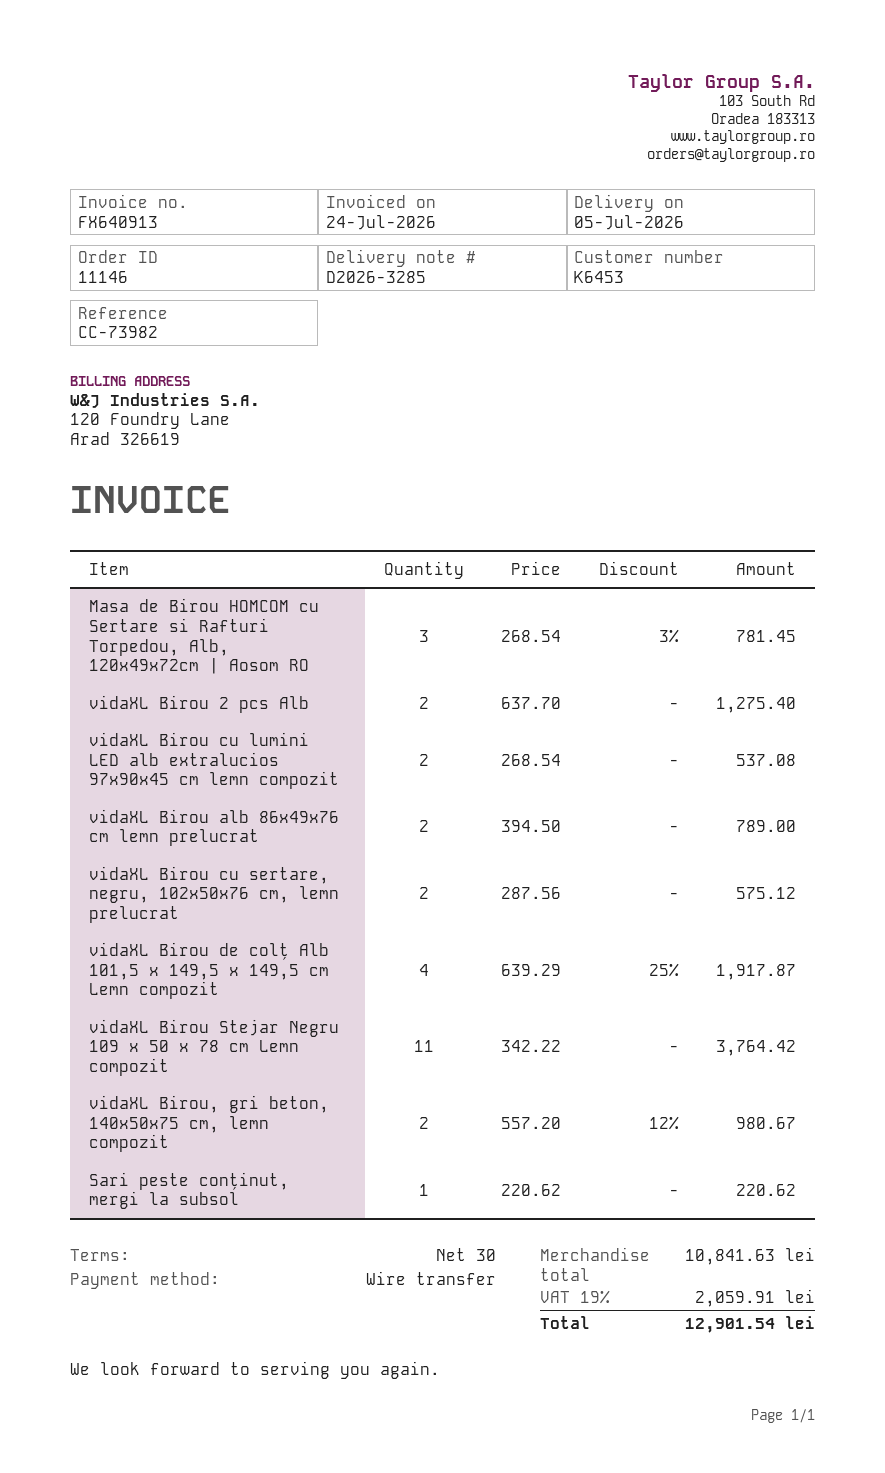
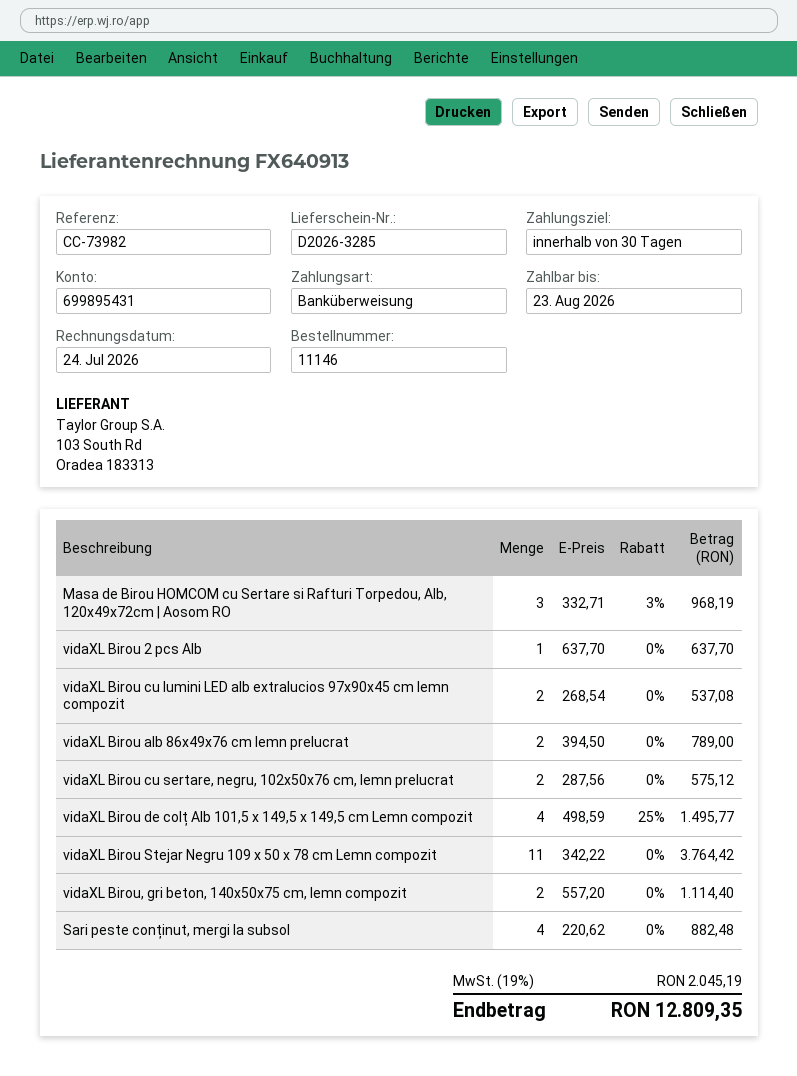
Masa de Birou HOMCOM cu Sertare si Rafturi Torpedou, Alb, 120x49x72cm | Aosom RO: 3 x 268.54 - 3% = 781.45 -> 3 x 332.71 - 3% = 968.19
vidaXL Birou 2 pcs Alb: 2 x 637.70 = 1275.40 -> 1 x 637.70 = 637.70
vidaXL Birou de colț Alb 101,5 x 149,5 x 149,5 cm Lemn compozit: 4 x 639.29 - 25% = 1917.87 -> 4 x 498.59 - 25% = 1495.77
vidaXL Birou, gri beton, 140x50x75 cm, lemn compozit: 2 x 557.20 - 12% = 980.67 -> 2 x 557.20 = 1114.40
Sari peste conținut, mergi la subsol: 1 x 220.62 = 220.62 -> 4 x 220.62 = 882.48
tax: 19% = 2059.91 -> 19% = 2045.19
total: 12901.54 -> 12809.35

